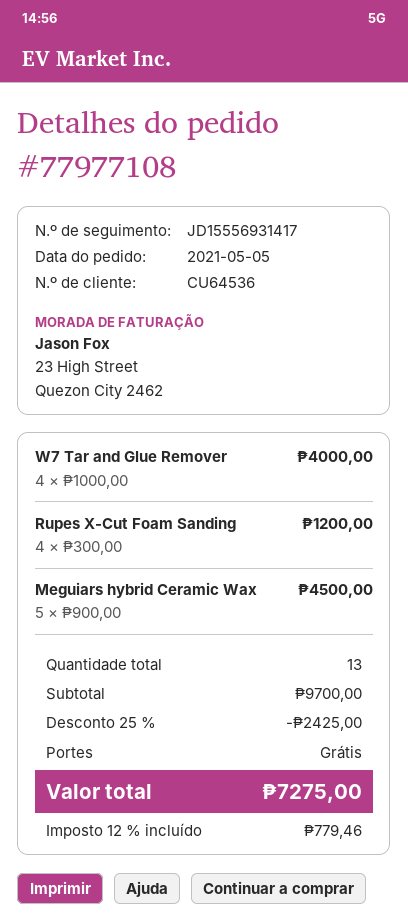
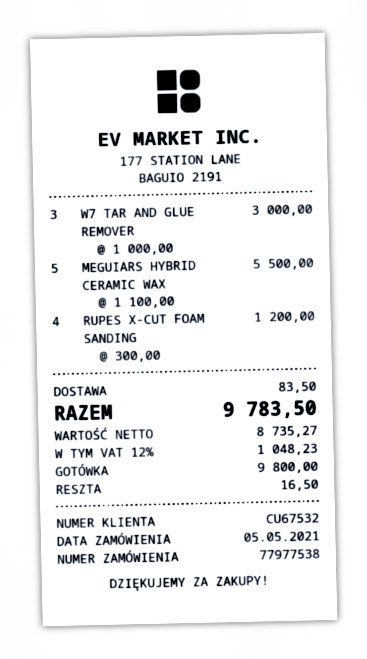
order number: 77977108 -> 77977538
customer number: CU64536 -> CU67532
W7 Tar and Glue Remover: 4 x 1000.00 = 4000.00 -> 3 x 1000.00 = 3000.00
Meguiars hybrid Ceramic Wax: 5 x 900.00 = 4500.00 -> 5 x 1100.00 = 5500.00
discount: 25% = 2425.00 -> none
shipping: 0.00 -> 83.50
tax: 12% = 779.46 -> 12% = 1048.23
total: 7275.00 -> 9783.50

